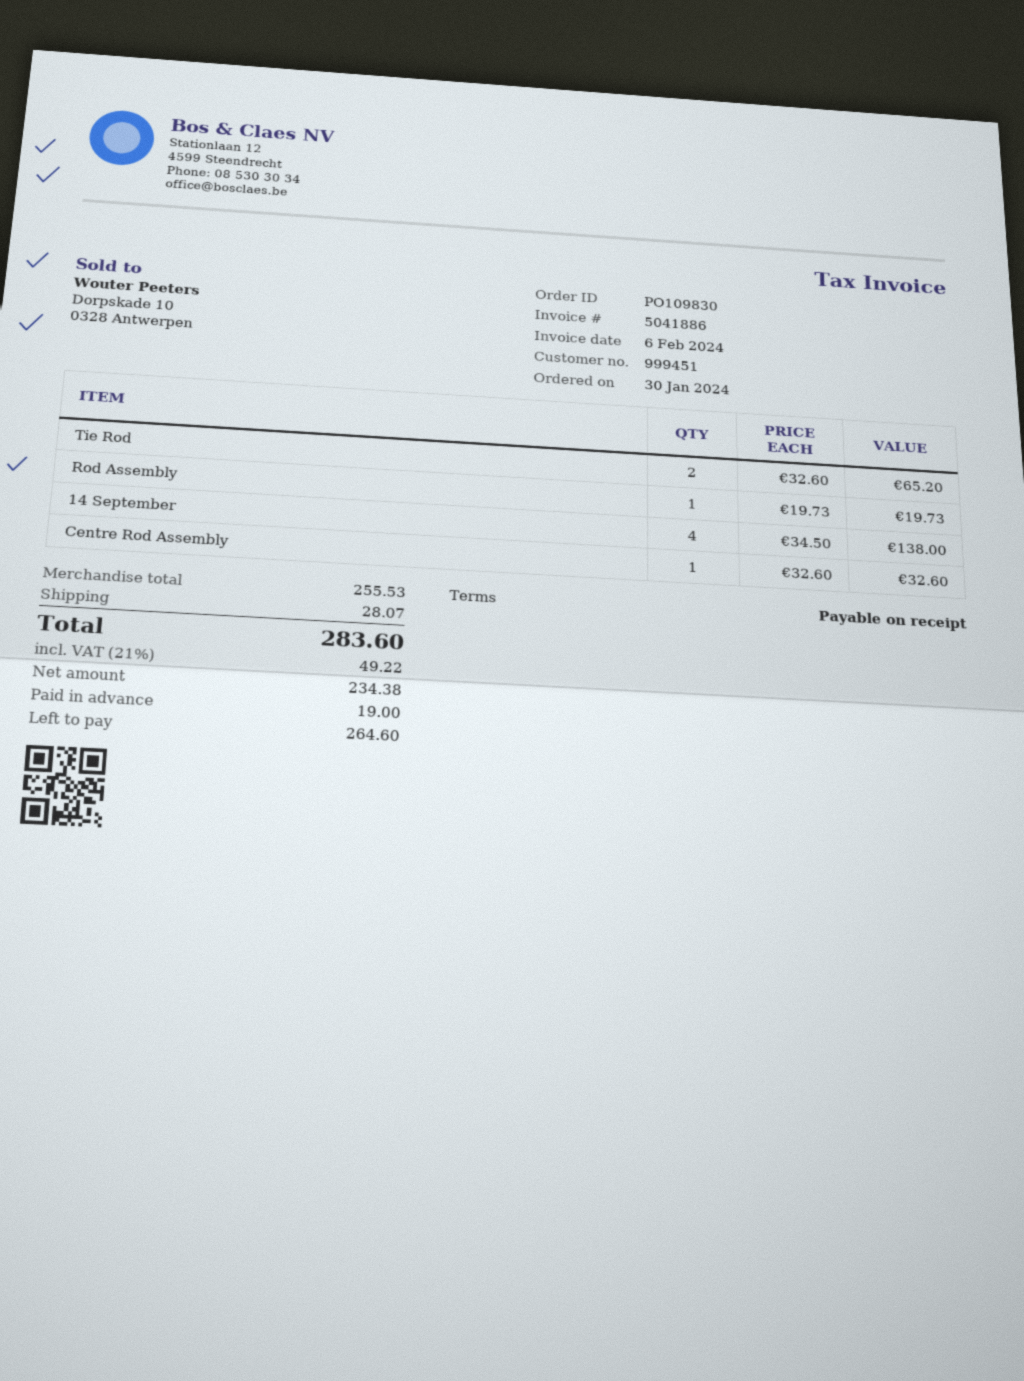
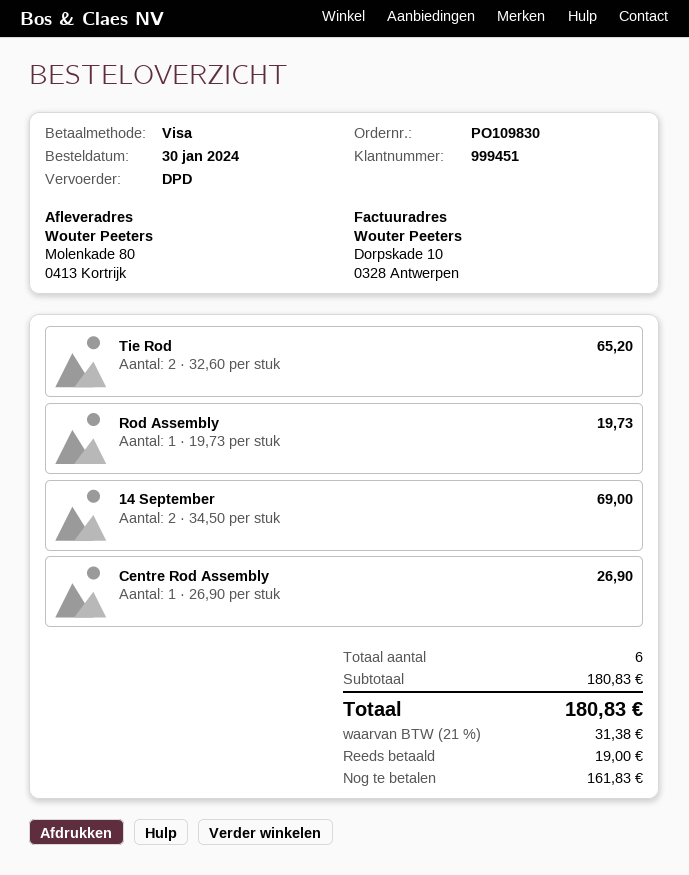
14 September: 4 x 34.50 = 138.00 -> 2 x 34.50 = 69.00
Centre Rod Assembly: 1 x 32.60 = 32.60 -> 1 x 26.90 = 26.90
subtotal: 255.53 -> 180.83
shipping: 28.07 -> none
tax: 21% = 49.22 -> 21% = 31.38
total: 283.60 -> 180.83
balance: 264.60 -> 161.83

